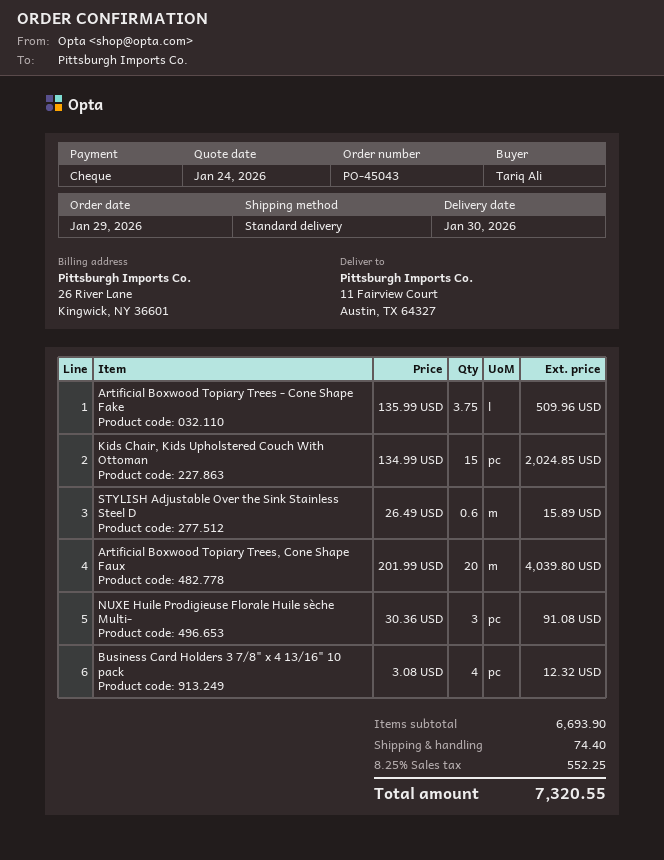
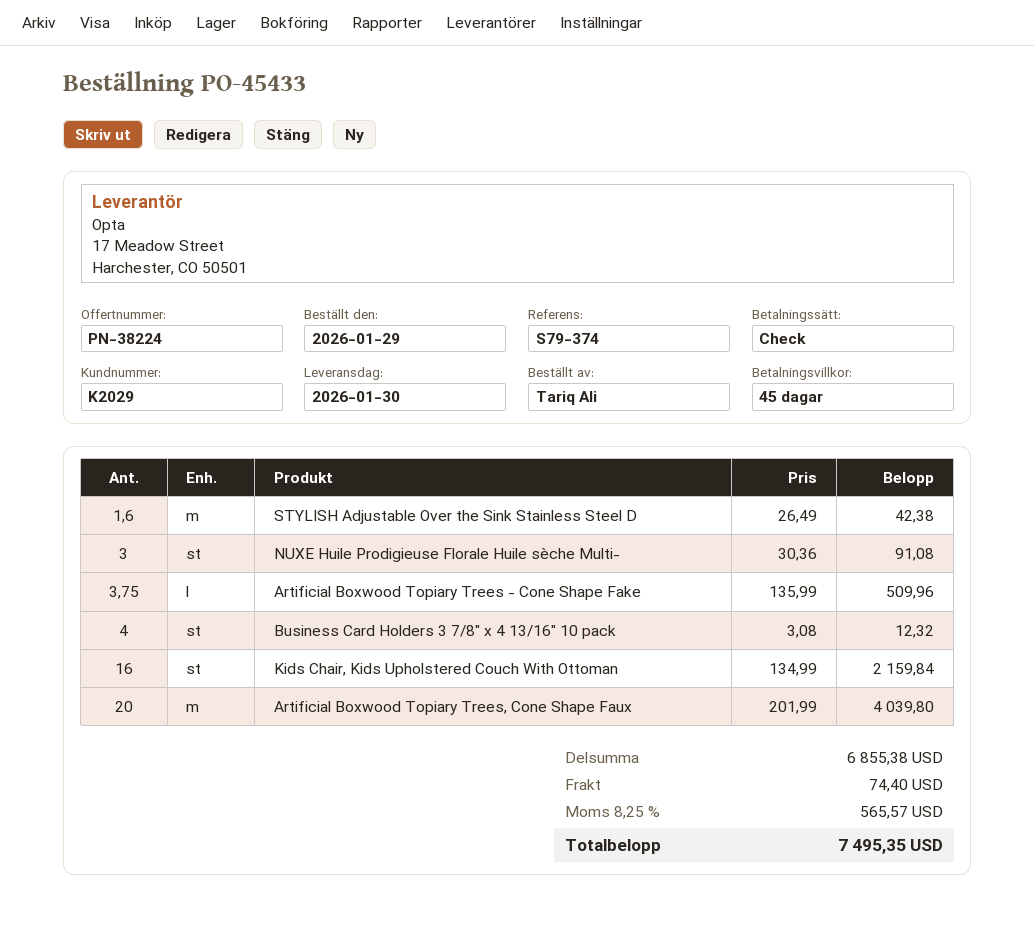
order number: PO-45043 -> PO-45433
Kids Chair, Kids Upholstered Couch With Ottoman: 15 x 134.99 = 2024.85 -> 16 x 134.99 = 2159.84
STYLISH Adjustable Over the Sink Stainless Steel D: 0.6 x 26.49 = 15.89 -> 1.6 x 26.49 = 42.38
subtotal: 6693.90 -> 6855.38
tax: 8.25% = 552.25 -> 8.25% = 565.57
total: 7320.55 -> 7495.35

